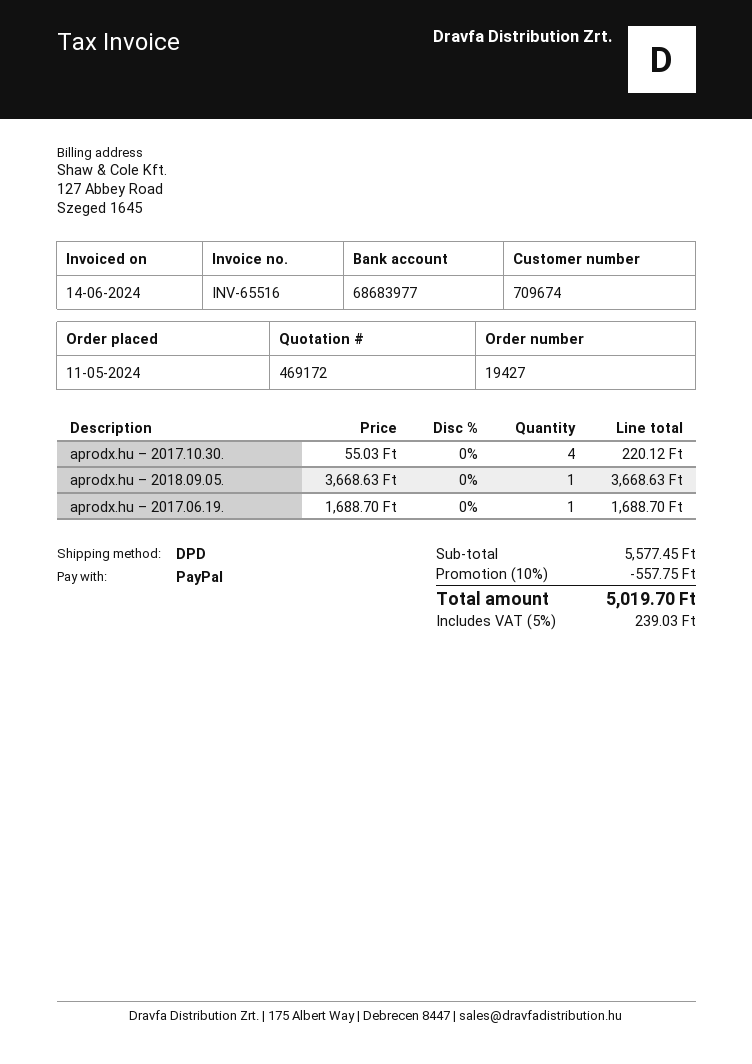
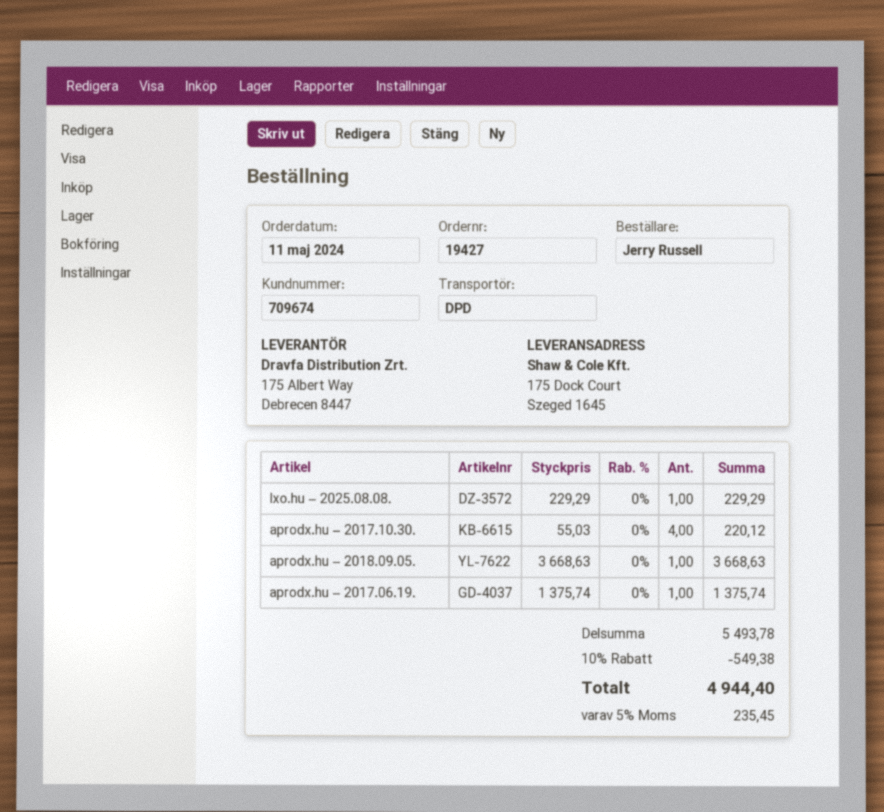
aprodx.hu – 2017.06.19.: 1 x 1688.70 = 1688.70 -> 1 x 1375.74 = 1375.74
lxo.hu – 2025.08.08.: none -> 1 x 229.29 = 229.29
subtotal: 5577.45 -> 5493.78
discount: 10% = 557.75 -> 10% = 549.38
tax: 5% = 239.03 -> 5% = 235.45
total: 5019.70 -> 4944.40

